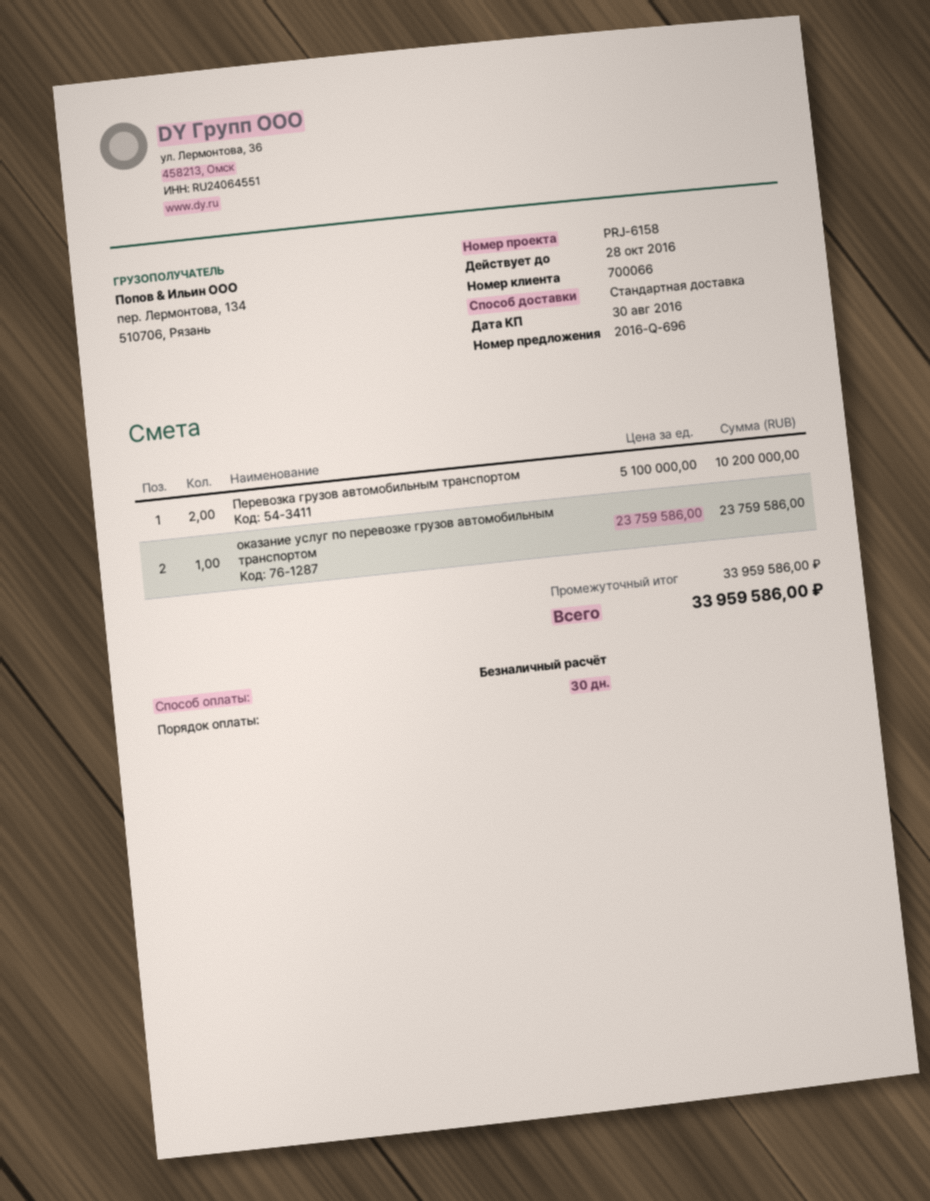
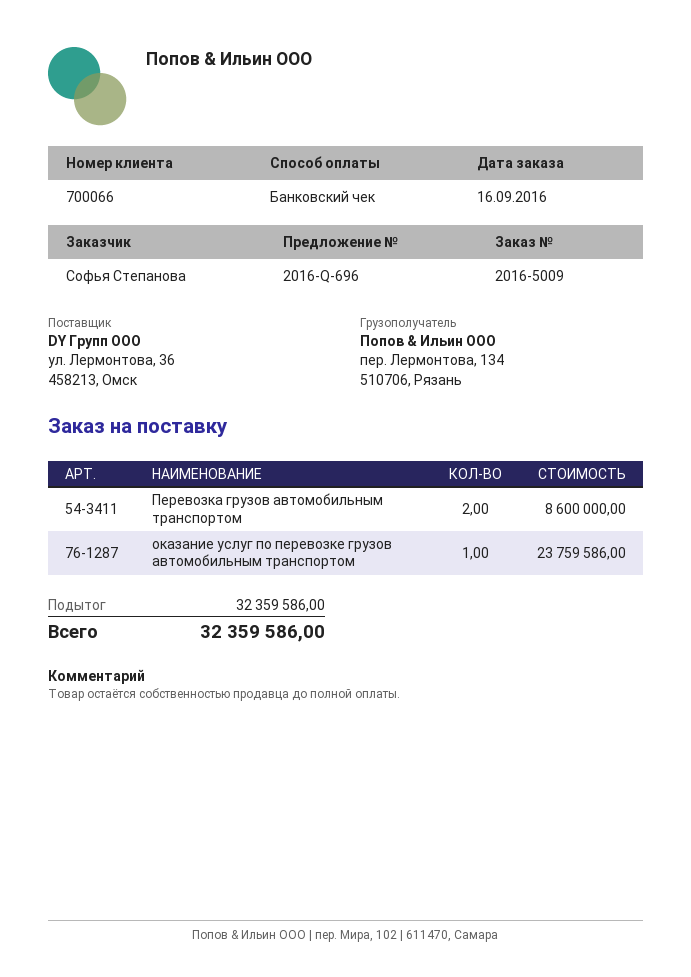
payment method: bank transfer -> cheque
Перевозка грузов автомобильным транспортом: 2 for 10200000.00 -> 2 for 8600000.00
subtotal: 33959586.00 -> 32359586.00
total: 33959586.00 -> 32359586.00

